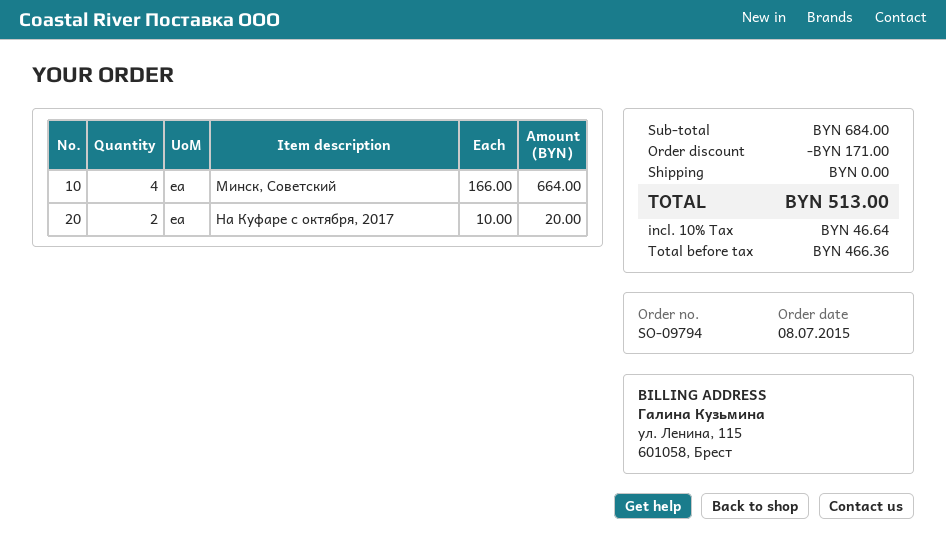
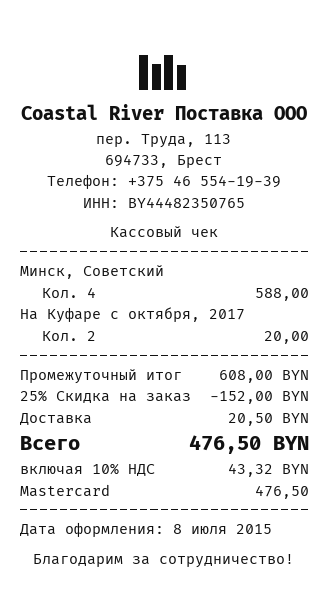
Минск, Советский: 4 for 664.00 -> 4 for 588.00
subtotal: 684.00 -> 608.00
discount: 171.00 -> 152.00
shipping: 0.00 -> 20.50
tax: 10% = 46.64 -> 10% = 43.32
total: 513.00 -> 476.50

